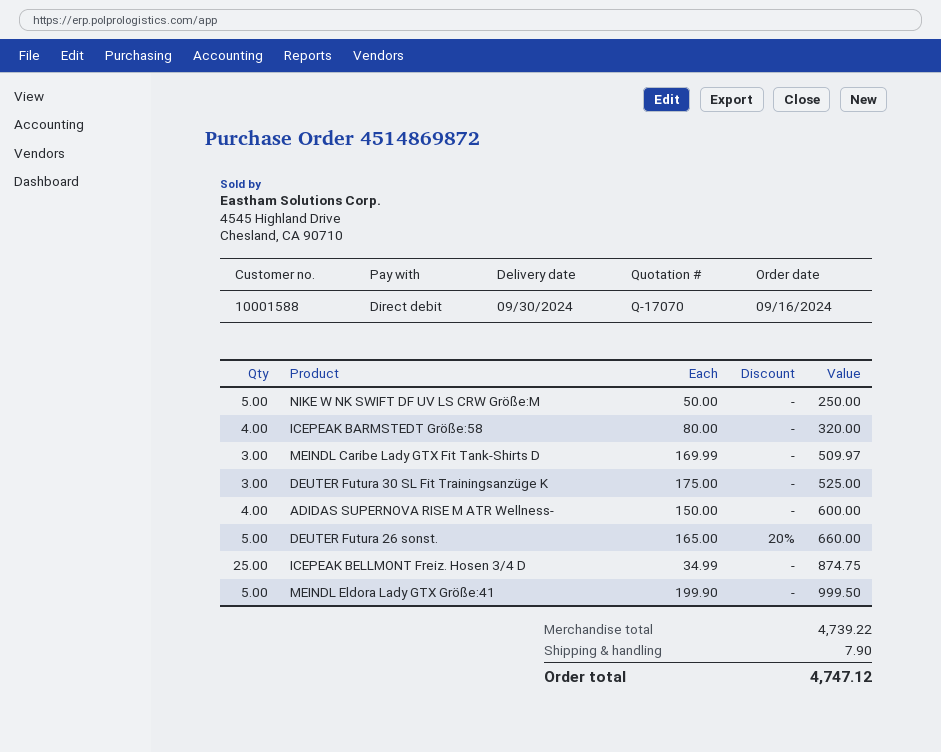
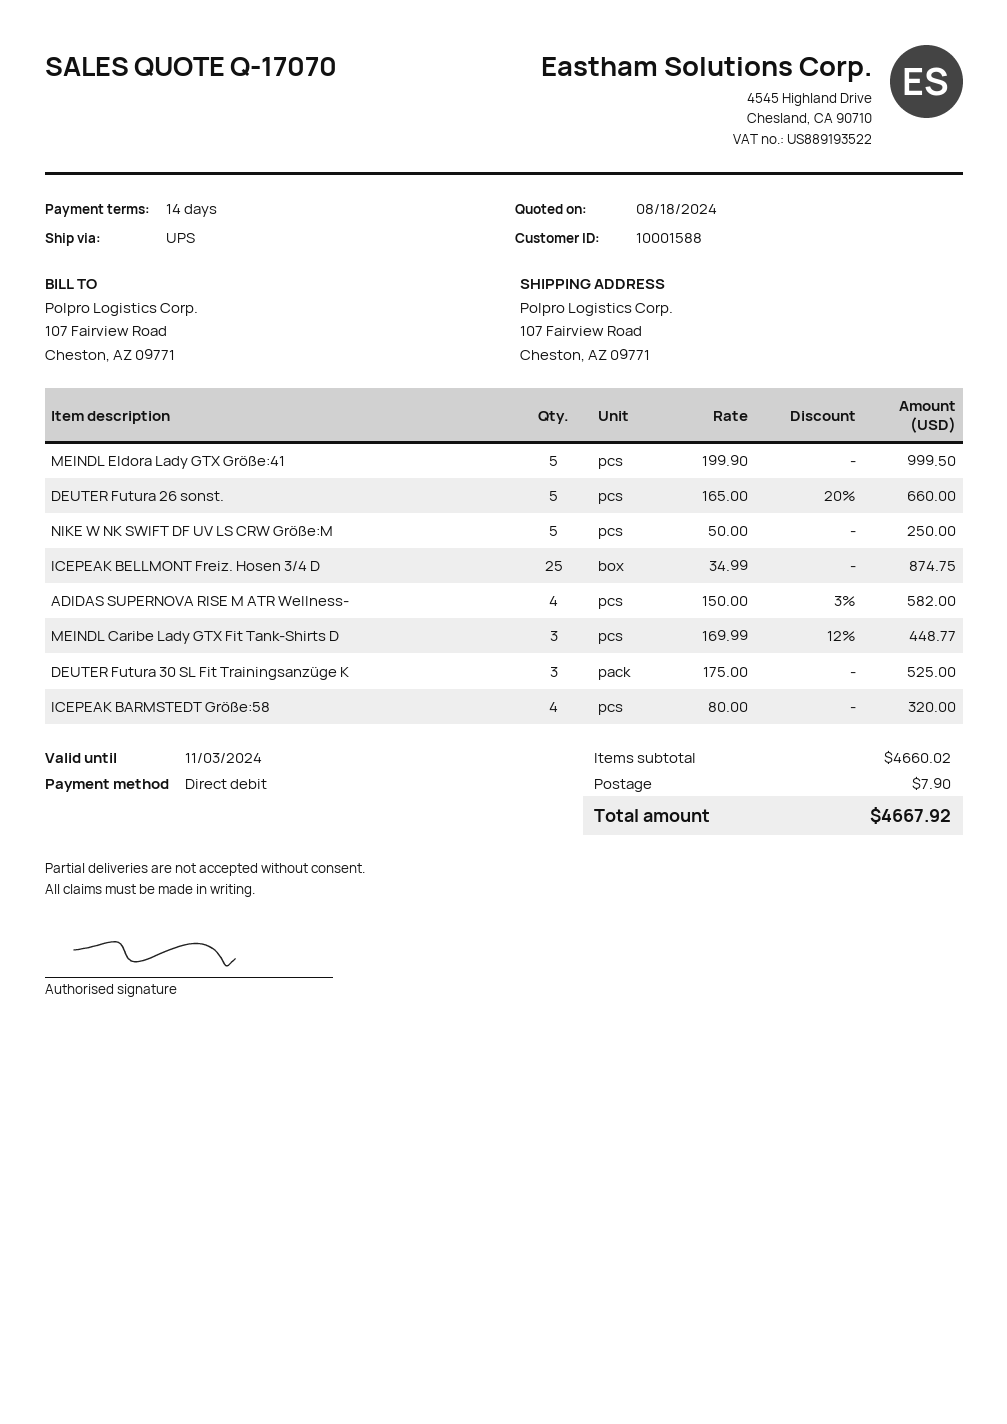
MEINDL Caribe Lady GTX Fit Tank-Shirts D: 3 x 169.99 = 509.97 -> 3 x 169.99 - 12% = 448.77
ADIDAS SUPERNOVA RISE M ATR Wellness-: 4 x 150.00 = 600.00 -> 4 x 150.00 - 3% = 582.00
subtotal: 4739.22 -> 4660.02
total: 4747.12 -> 4667.92

